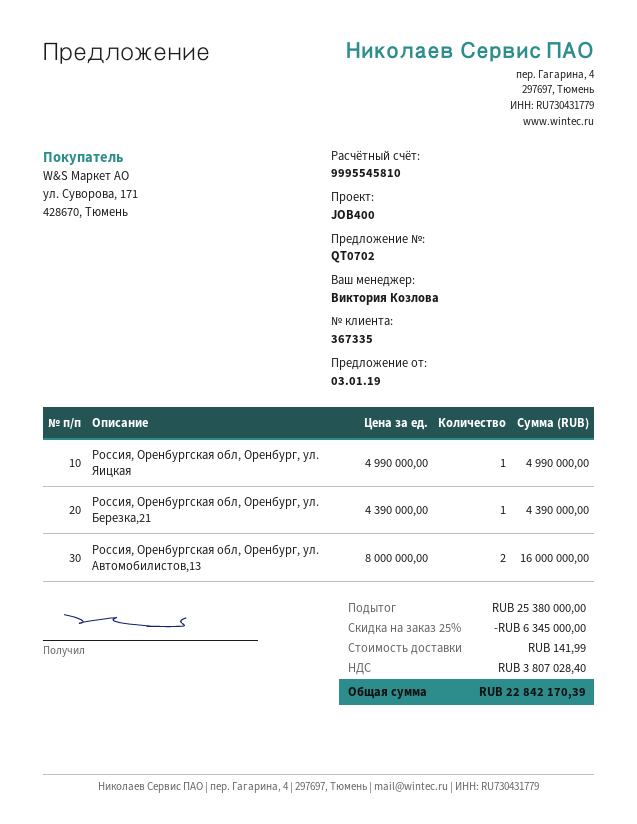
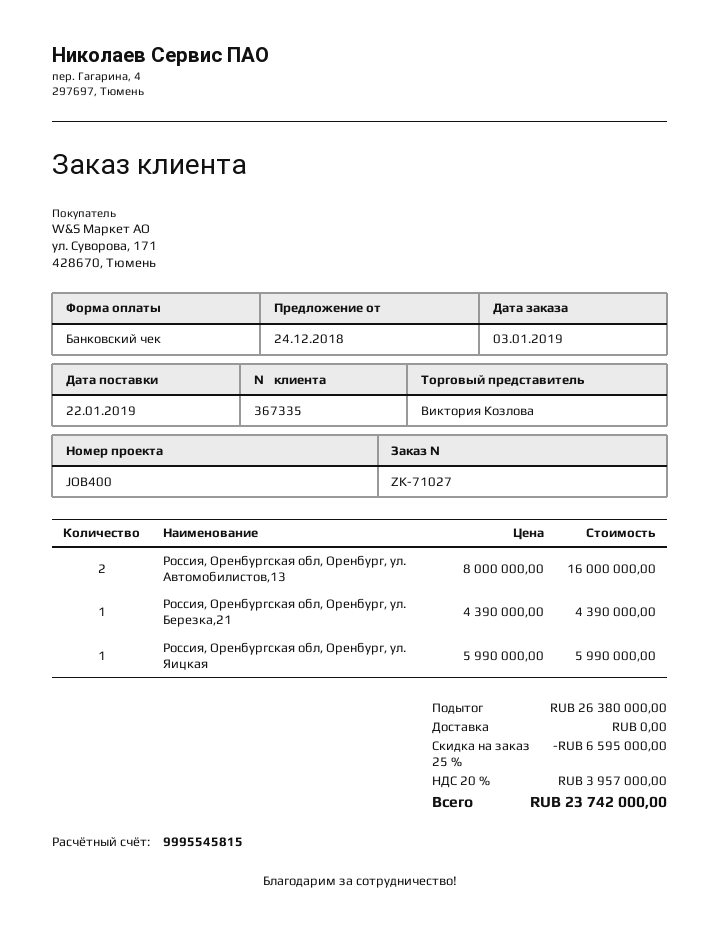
quote date: 2019-01-03 -> 2018-12-24
bank account: 9995545810 -> 9995545815
Россия, Оренбургская обл, Оренбург, ул. Яицкая: 1 x 4990000.00 = 4990000.00 -> 1 x 5990000.00 = 5990000.00
subtotal: 25380000.00 -> 26380000.00
discount: 25% = 6345000.00 -> 25% = 6595000.00
shipping: 141.99 -> 0.00
tax: 3807028.40 -> 3957000.00
total: 22842170.39 -> 23742000.00

